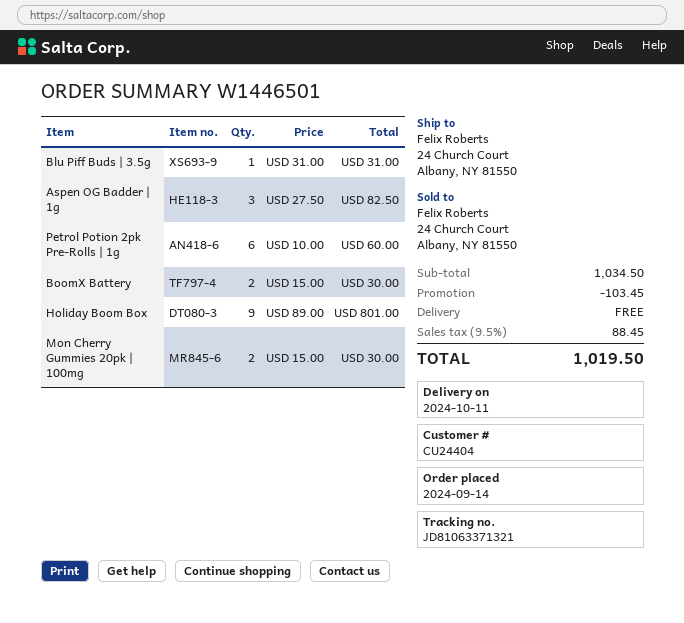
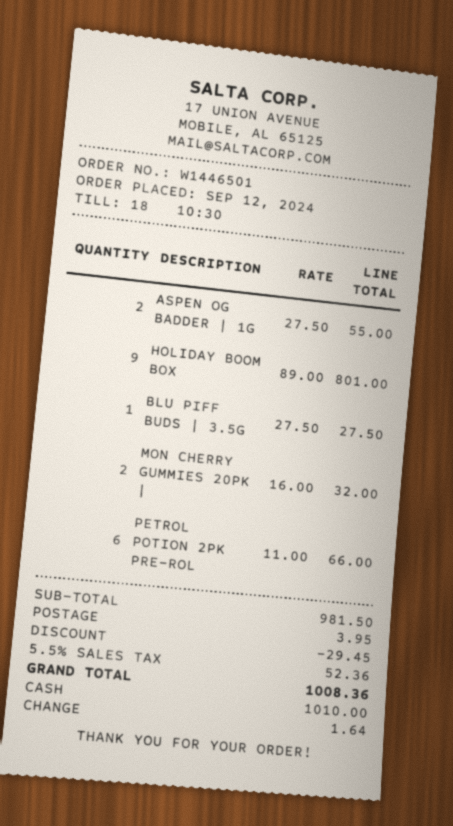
order date: 2024-09-14 -> 2024-09-12
Blu Piff Buds | 3.5g: 1 x 31.00 = 31.00 -> 1 x 27.50 = 27.50
Aspen OG Badder | 1g: 3 x 27.50 = 82.50 -> 2 x 27.50 = 55.00
Petrol Potion 2pk Pre-Rolls | 1g: 6 x 10.00 = 60.00 -> 6 x 11.00 = 66.00
BoomX Battery: 2 x 15.00 = 30.00 -> none
Mon Cherry Gummies 20pk | 100mg: 2 x 15.00 = 30.00 -> 2 x 16.00 = 32.00
subtotal: 1034.50 -> 981.50
discount: 103.45 -> 29.45
shipping: 0.00 -> 3.95
tax: 9.5% = 88.45 -> 5.5% = 52.36
total: 1019.50 -> 1008.36

